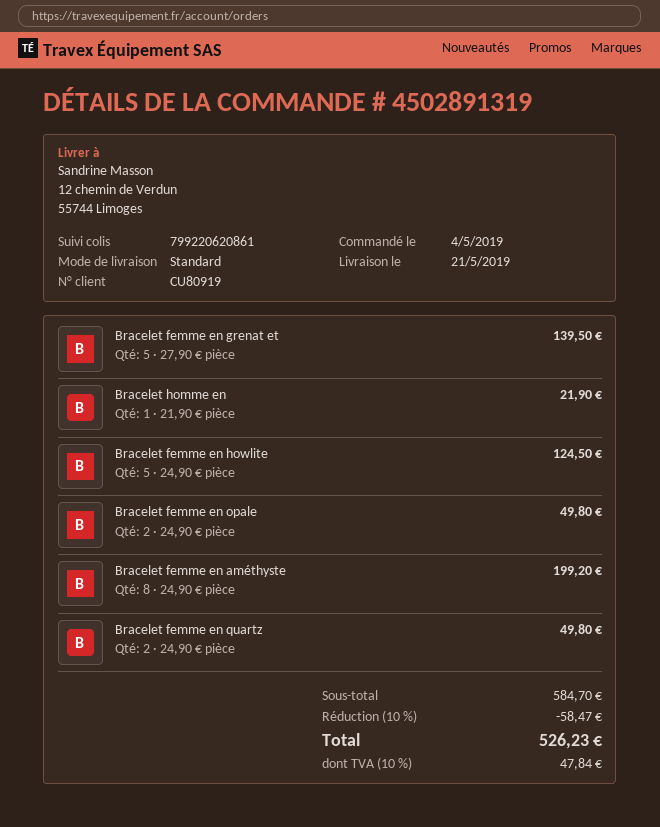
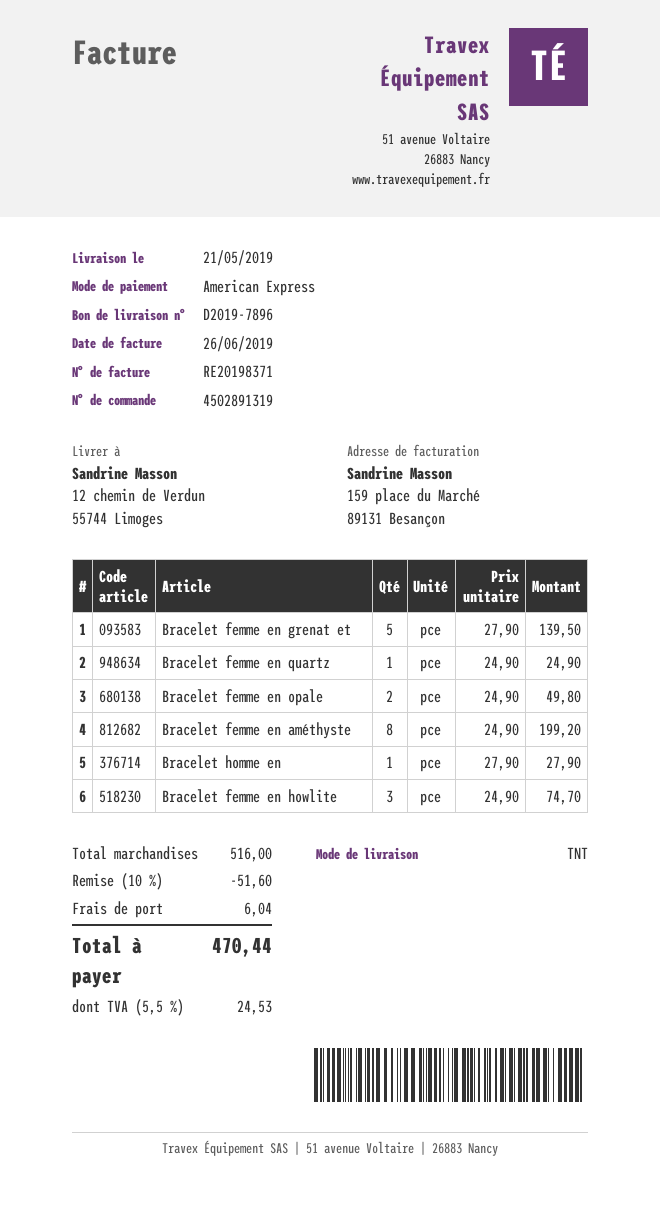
shipping method: standard -> TNT
Bracelet homme en: 1 x 21.90 = 21.90 -> 1 x 27.90 = 27.90
Bracelet femme en howlite: 5 x 24.90 = 124.50 -> 3 x 24.90 = 74.70
Bracelet femme en quartz: 2 x 24.90 = 49.80 -> 1 x 24.90 = 24.90
subtotal: 584.70 -> 516.00
discount: 10% = 58.47 -> 10% = 51.60
shipping: none -> 6.04
tax: 10% = 47.84 -> 5.5% = 24.53
total: 526.23 -> 470.44

